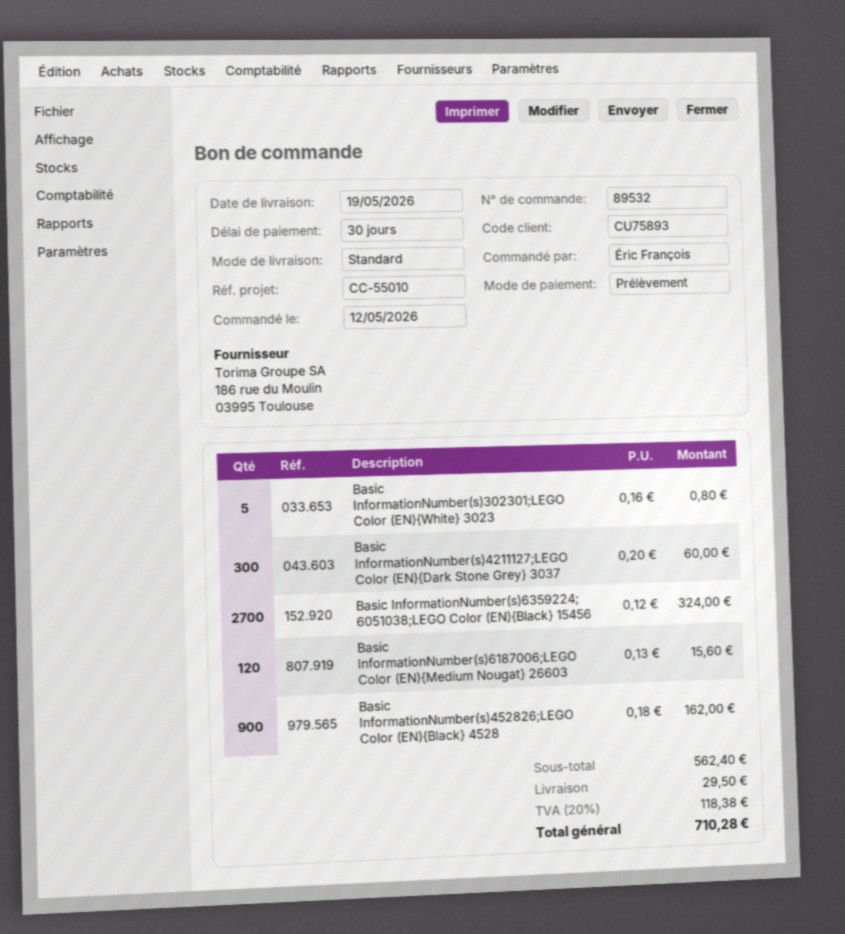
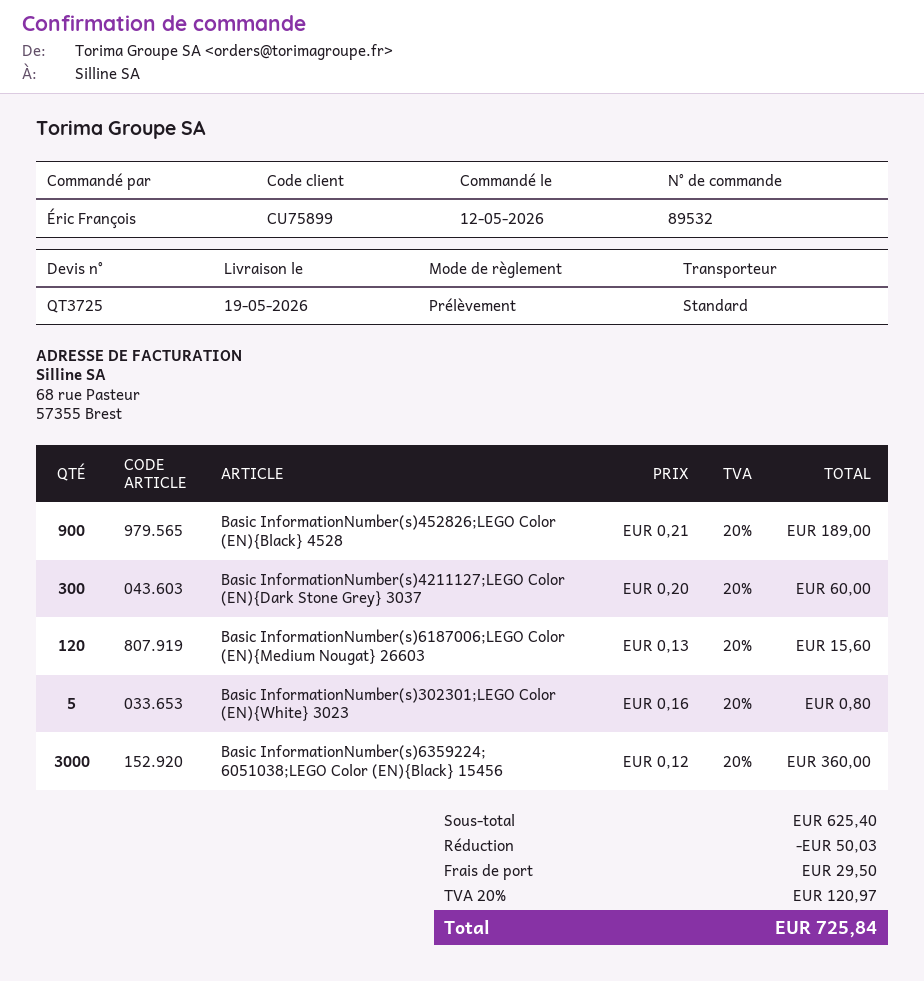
customer number: CU75893 -> CU75899
Basic InformationNumber(s)6359224; 6051038;LEGO Color (EN){Black} 15456: 2700 x 0.12 = 324.00 -> 3000 x 0.12 = 360.00
Basic InformationNumber(s)452826;LEGO Color (EN){Black} 4528: 900 x 0.18 = 162.00 -> 900 x 0.21 = 189.00
subtotal: 562.40 -> 625.40
discount: none -> 50.03
tax: 20% = 118.38 -> 20% = 120.97
total: 710.28 -> 725.84

